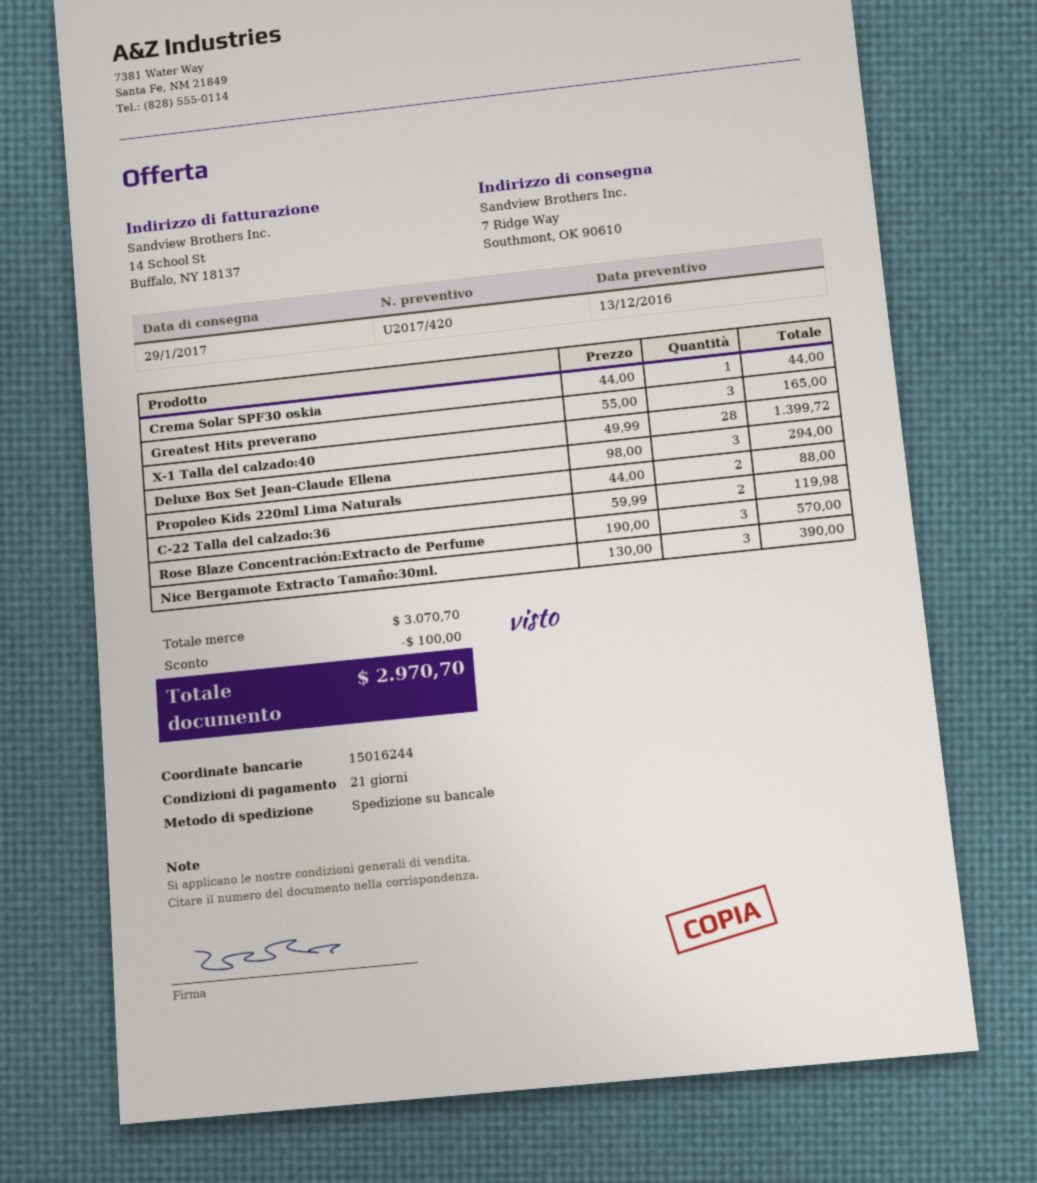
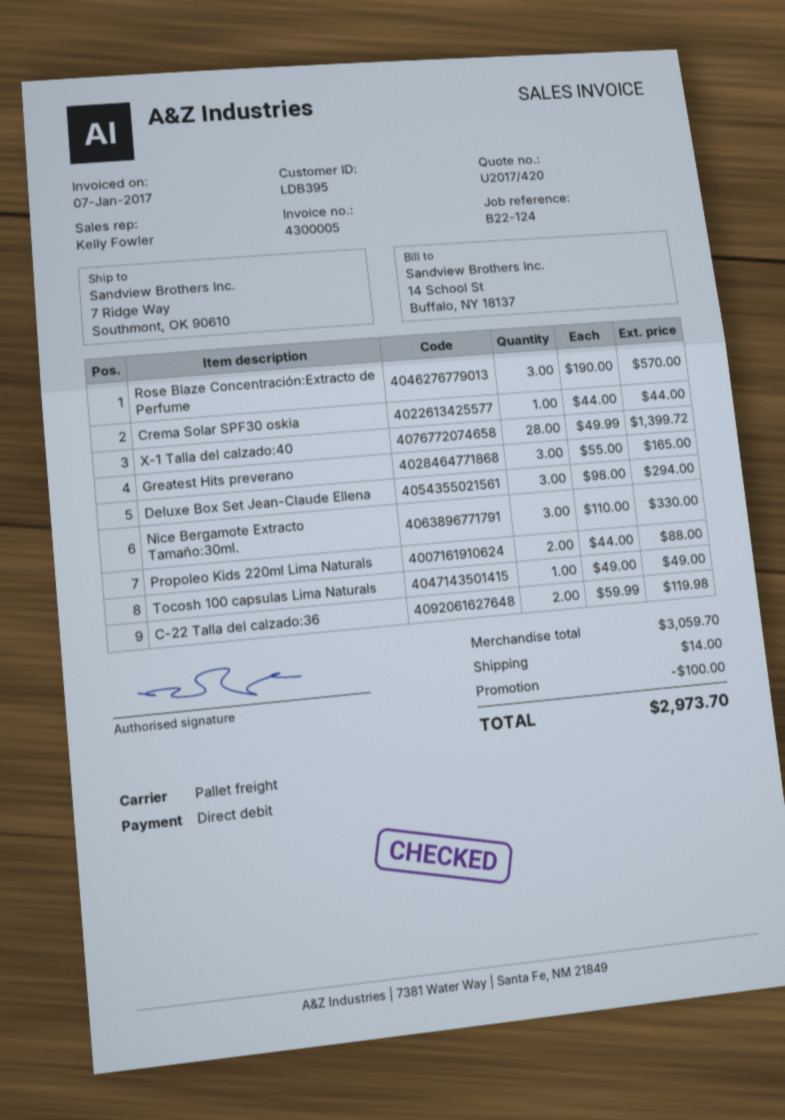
Nice Bergamote Extracto Tamaño:30ml.: 3 x 130.00 = 390.00 -> 3 x 110.00 = 330.00
Tocosh 100 capsulas Lima Naturals: none -> 1 x 49.00 = 49.00
subtotal: 3070.70 -> 3059.70
shipping: none -> 14.00
total: 2970.70 -> 2973.70

